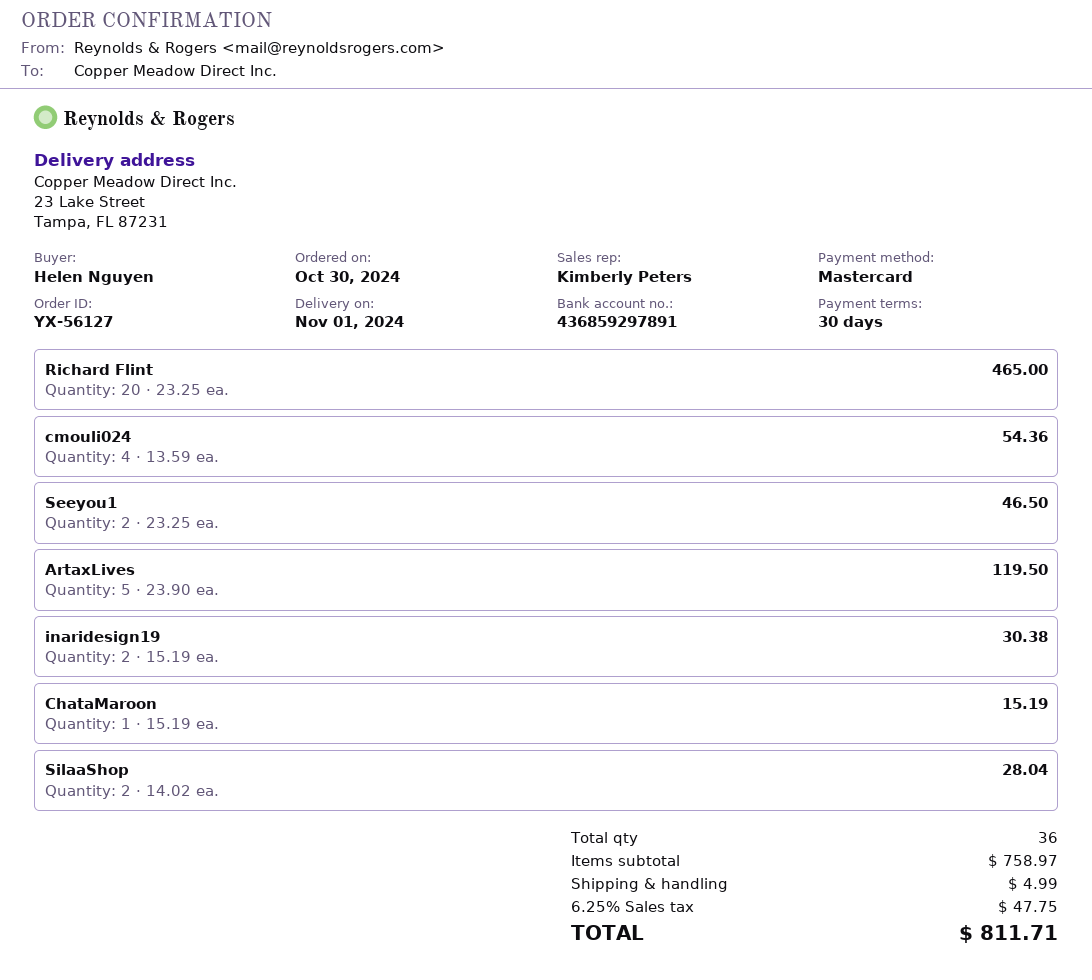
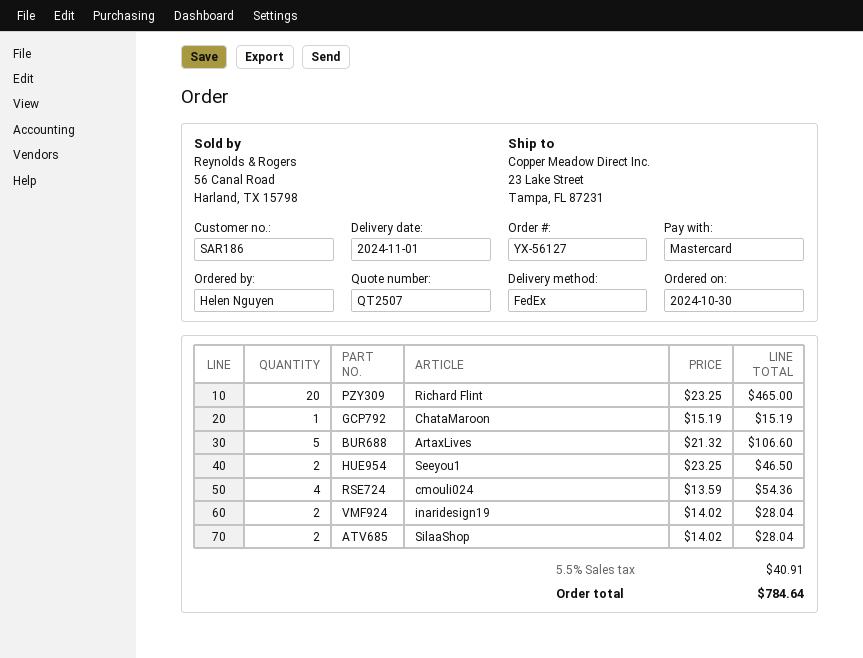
ArtaxLives: 5 x 23.90 = 119.50 -> 5 x 21.32 = 106.60
inaridesign19: 2 x 15.19 = 30.38 -> 2 x 14.02 = 28.04
shipping: 4.99 -> none
tax: 6.25% = 47.75 -> 5.5% = 40.91
total: 811.71 -> 784.64

